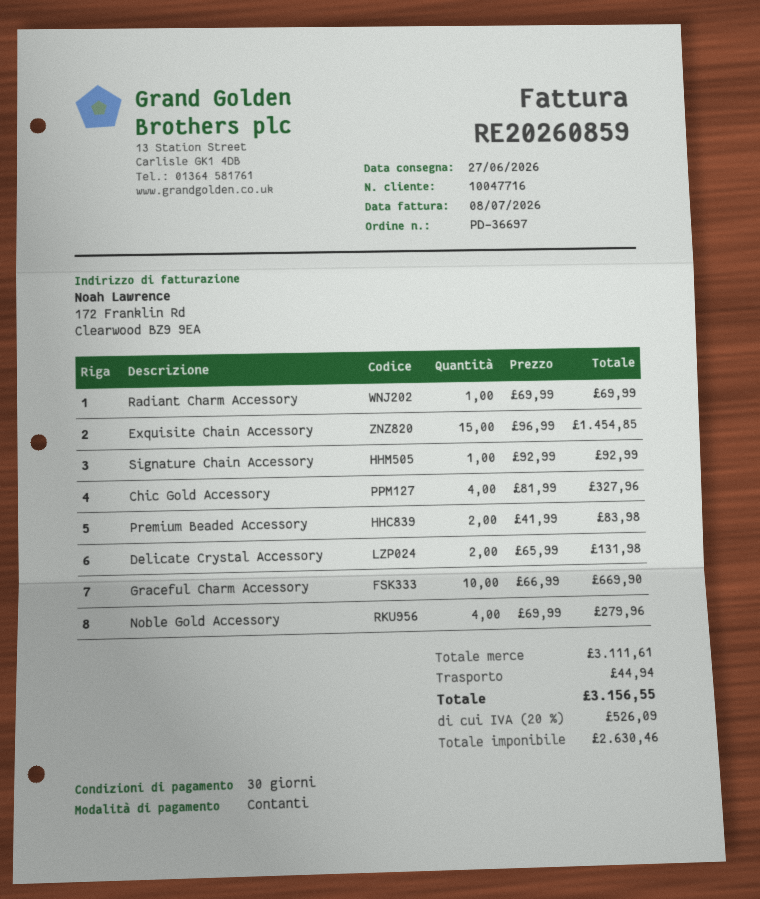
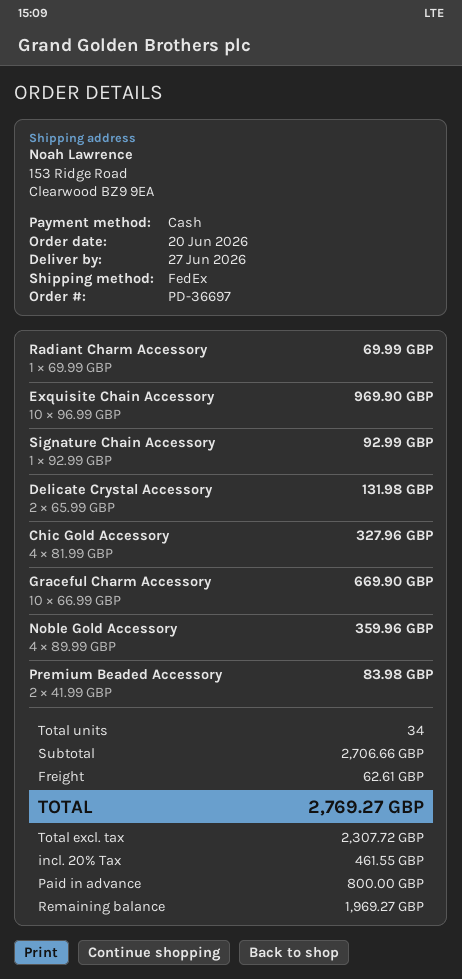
Exquisite Chain Accessory: 15 x 96.99 = 1454.85 -> 10 x 96.99 = 969.90
Noble Gold Accessory: 4 x 69.99 = 279.96 -> 4 x 89.99 = 359.96
subtotal: 3111.61 -> 2706.66
shipping: 44.94 -> 62.61
net: 2630.46 -> 2307.72
tax: 20% = 526.09 -> 20% = 461.55
total: 3156.55 -> 2769.27

